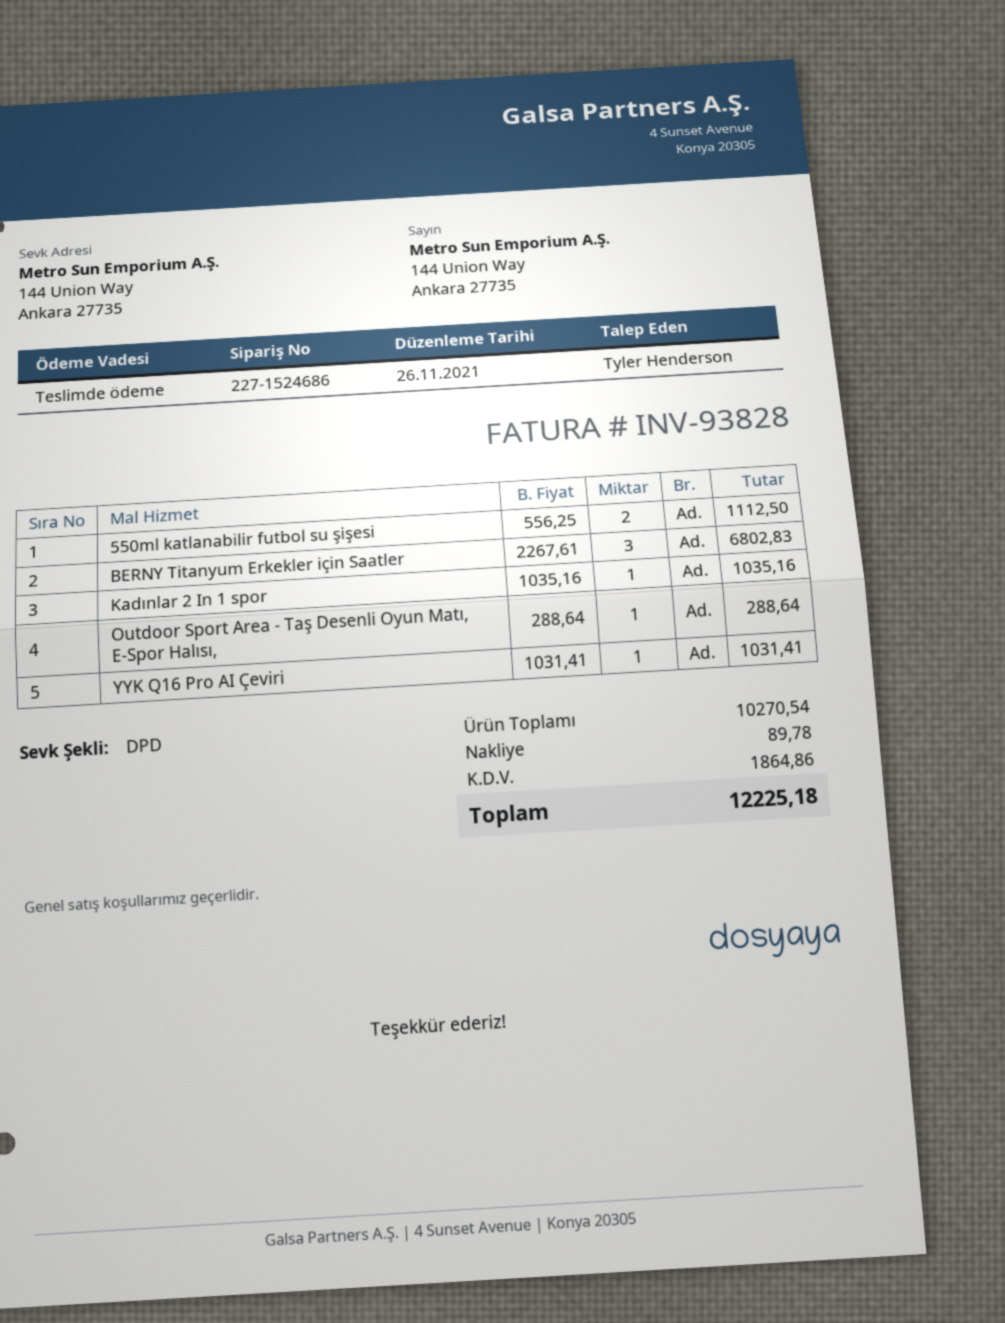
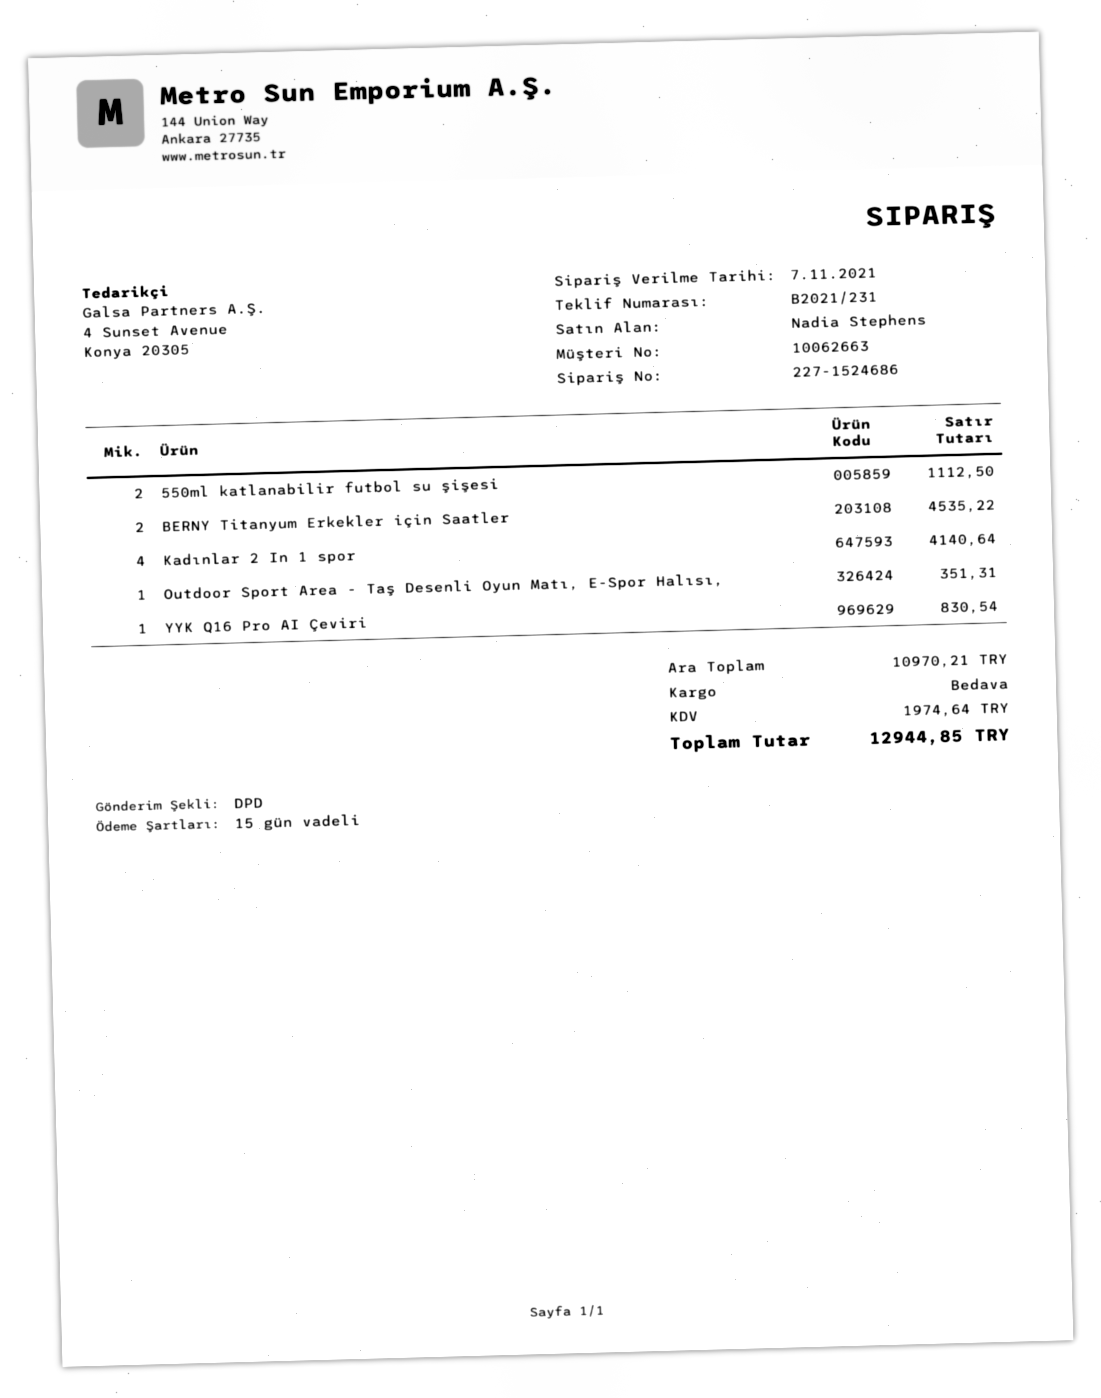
payment terms: on receipt -> 15 days
ordered by: Tyler Henderson -> Nadia Stephens
BERNY Titanyum Erkekler için Saatler: 3 for 6802.83 -> 2 for 4535.22
Kadınlar 2 In 1 spor: 1 for 1035.16 -> 4 for 4140.64
Outdoor Sport Area - Taş Desenli Oyun Matı, E-Spor Halısı,: 1 for 288.64 -> 1 for 351.31
YYK Q16 Pro AI Çeviri: 1 for 1031.41 -> 1 for 830.54
subtotal: 10270.54 -> 10970.21
shipping: 89.78 -> 0.00
tax: 1864.86 -> 1974.64
total: 12225.18 -> 12944.85

